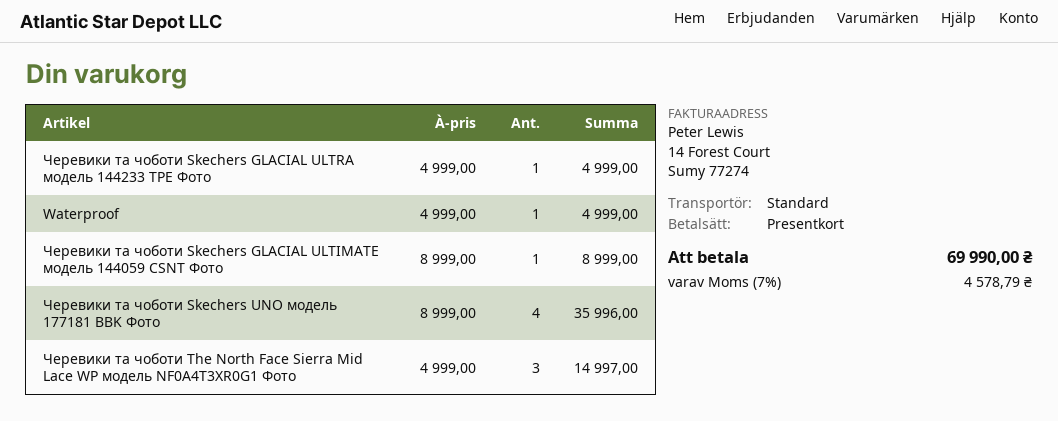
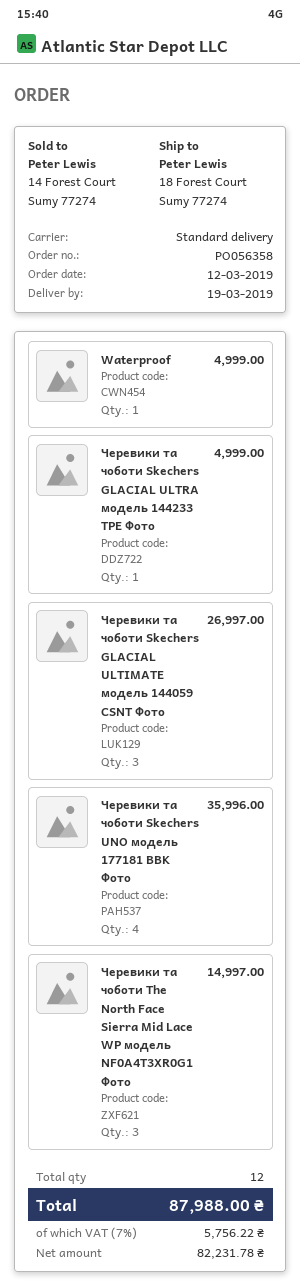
Черевики та чоботи Skechers GLACIAL ULTIMATE модель 144059 CSNT Фото: 1 for 8999.00 -> 3 for 26997.00
tax: 7% = 4578.79 -> 7% = 5756.22
total: 69990.00 -> 87988.00

